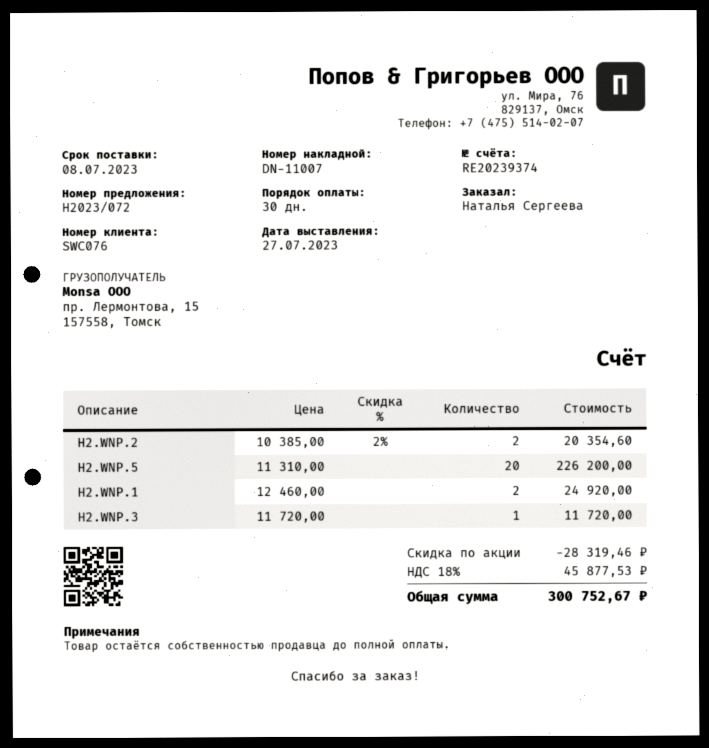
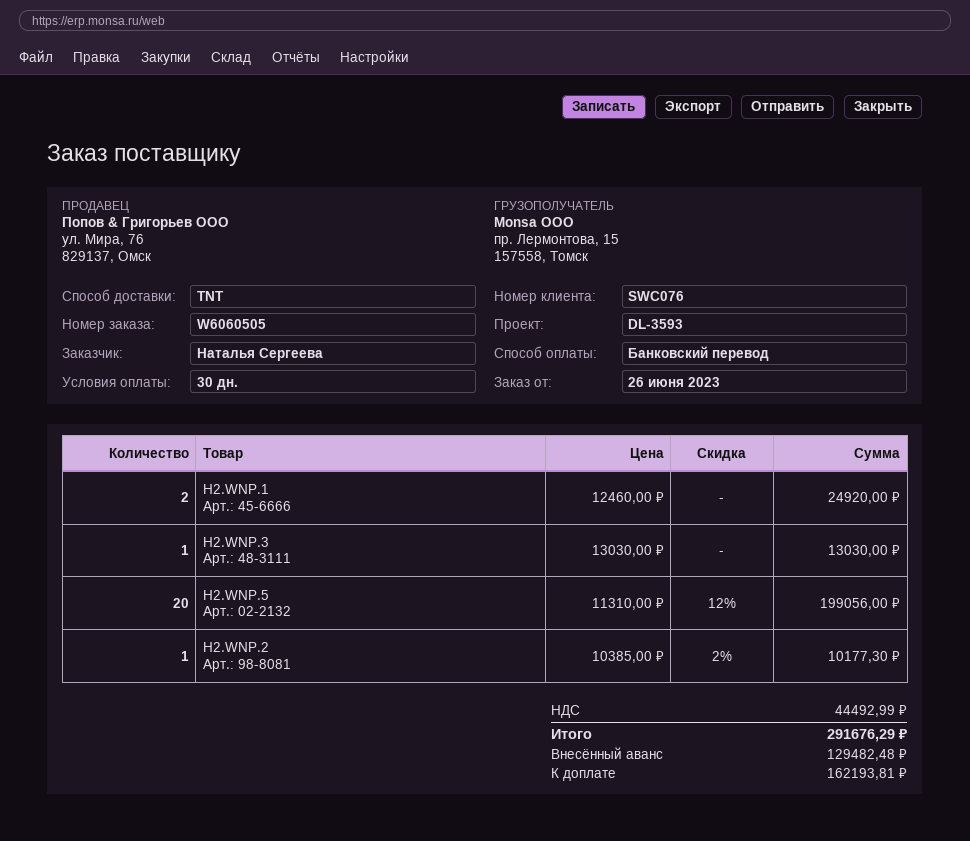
H2.WNP.2: 2 x 10385.00 - 2% = 20354.60 -> 1 x 10385.00 - 2% = 10177.30
H2.WNP.5: 20 x 11310.00 = 226200.00 -> 20 x 11310.00 - 12% = 199056.00
H2.WNP.3: 1 x 11720.00 = 11720.00 -> 1 x 13030.00 = 13030.00
discount: 28319.46 -> none
tax: 45877.53 -> 44492.99
total: 300752.67 -> 291676.29

